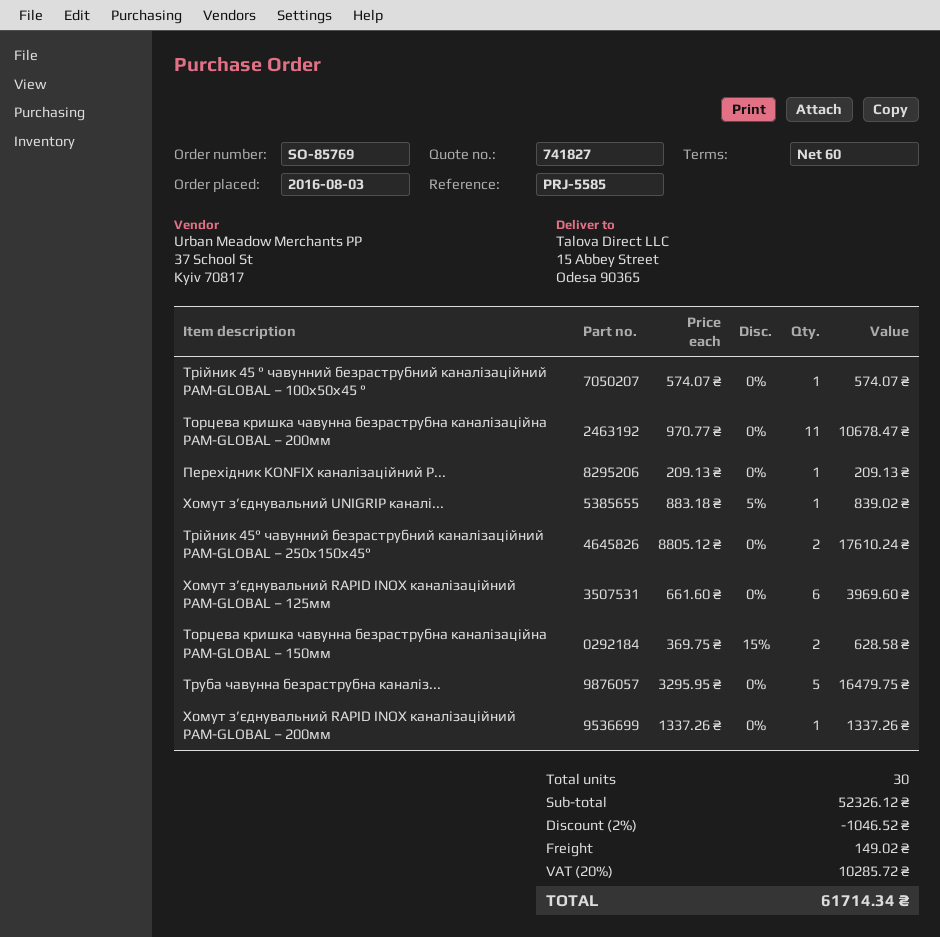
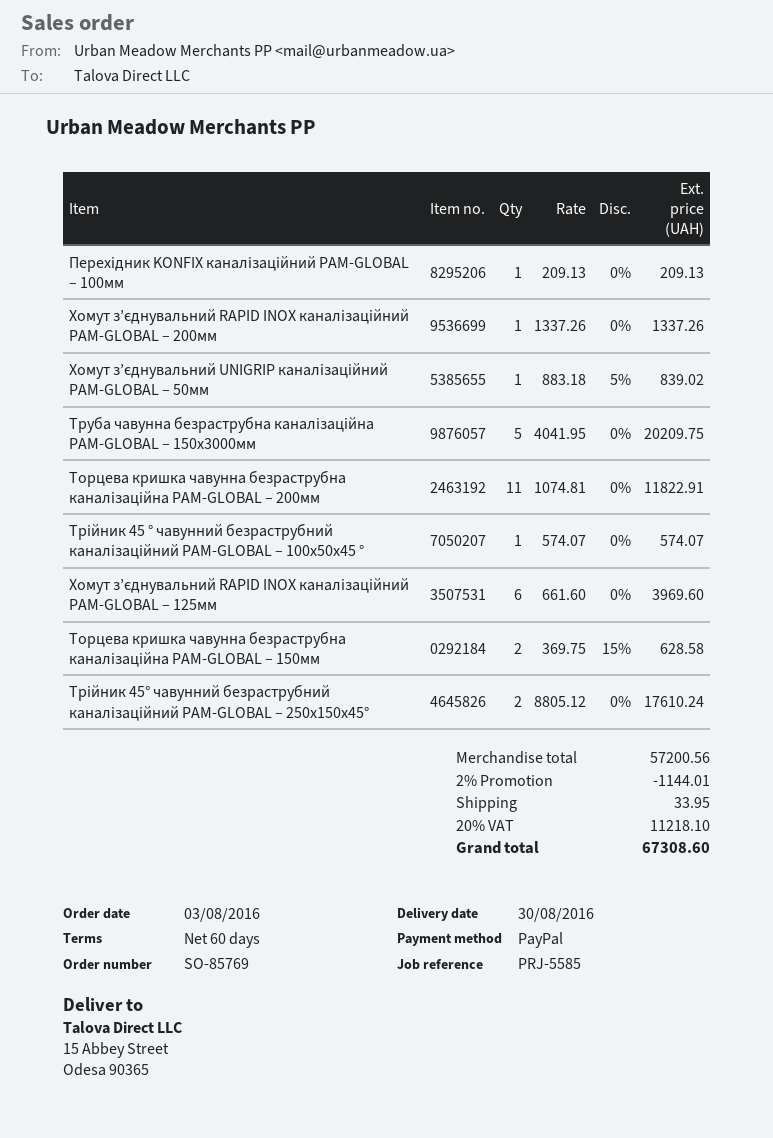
Торцева кришка чавунна безраструбна каналізаційна PAM-GLOBAL – 200мм: 11 x 970.77 = 10678.47 -> 11 x 1074.81 = 11822.91
Труба чавунна безраструбна каналіз...: 5 x 3295.95 = 16479.75 -> 5 x 4041.95 = 20209.75
subtotal: 52326.12 -> 57200.56
discount: 2% = 1046.52 -> 2% = 1144.01
shipping: 149.02 -> 33.95
tax: 20% = 10285.72 -> 20% = 11218.10
total: 61714.34 -> 67308.60

